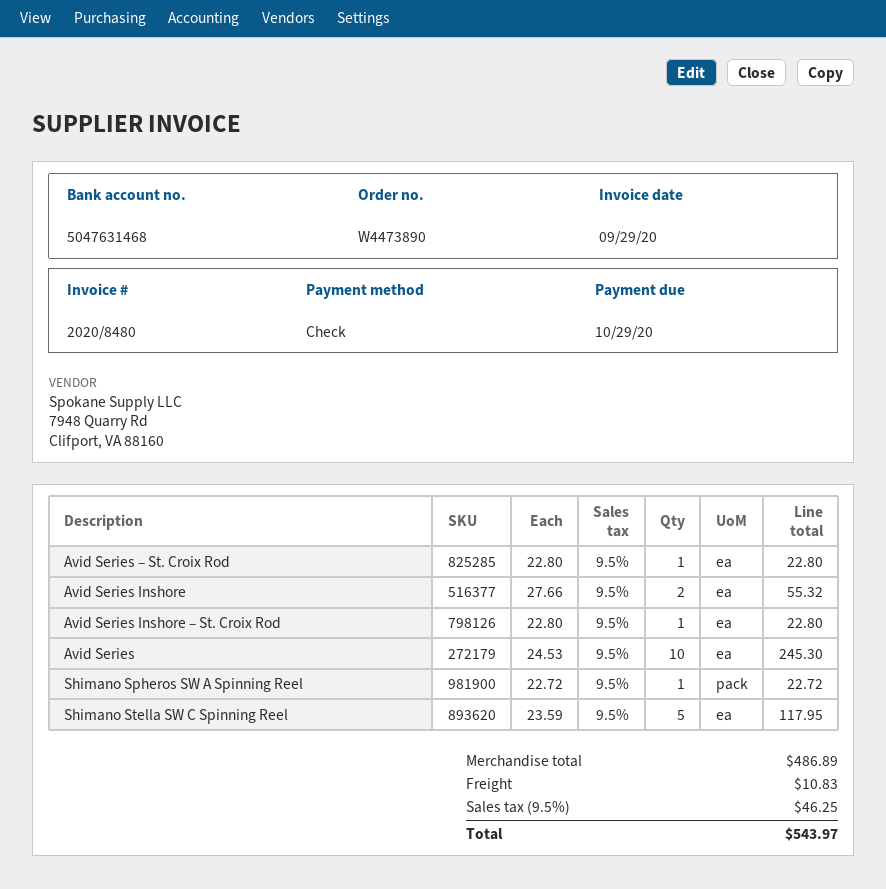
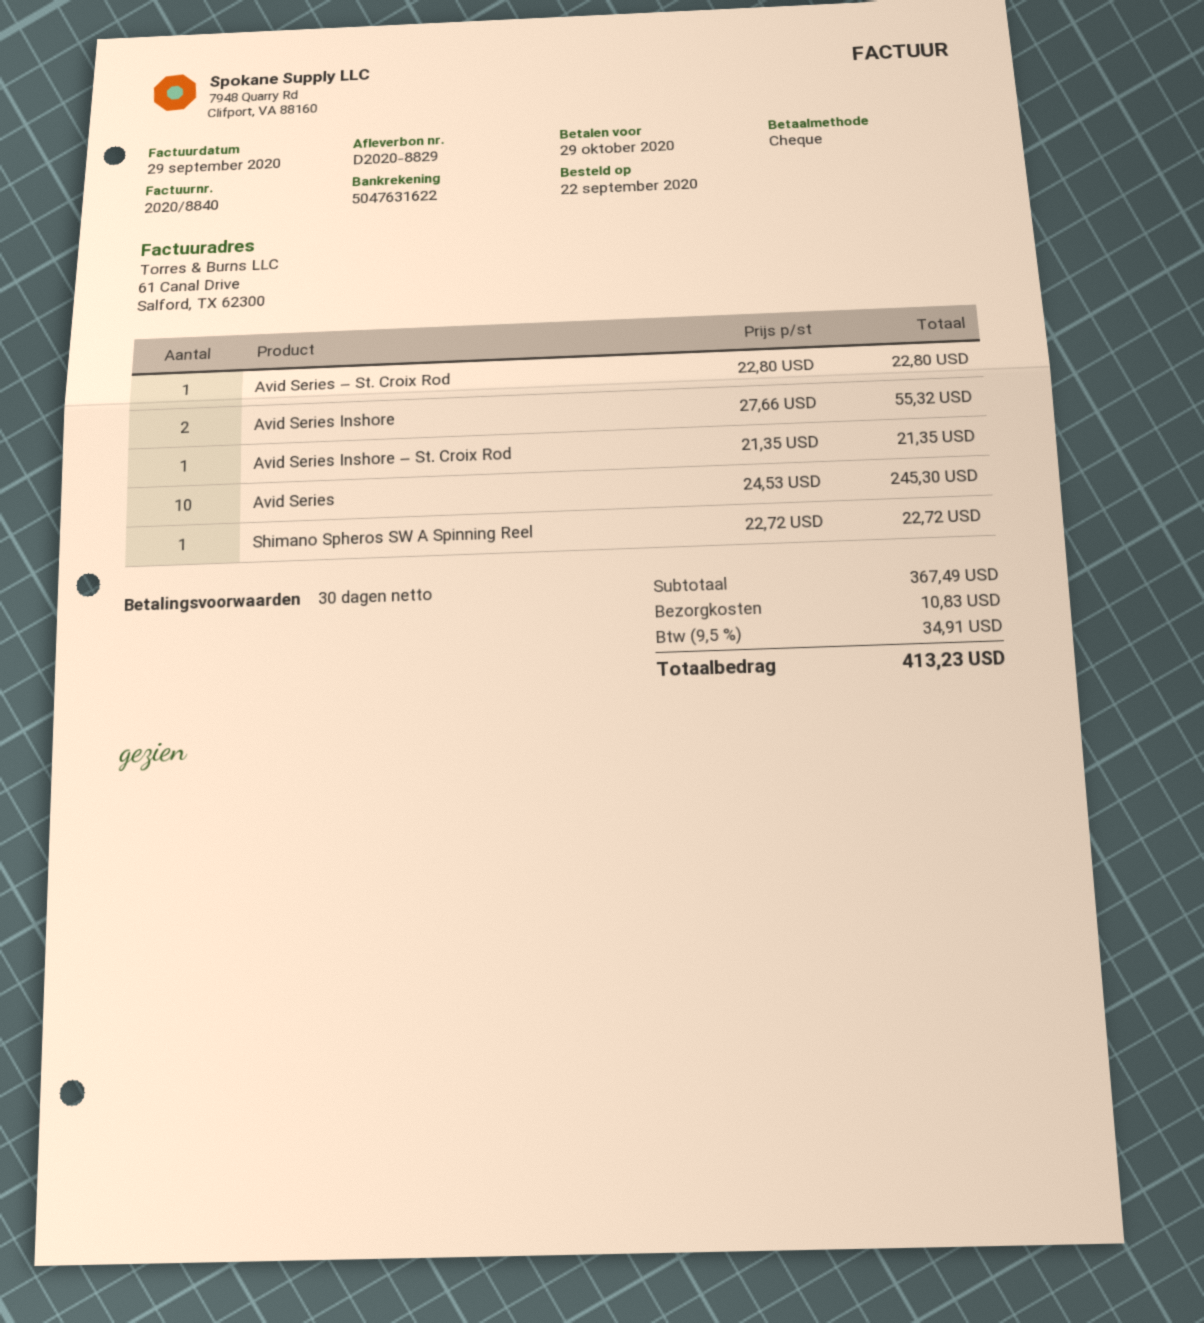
invoice number: 2020/8480 -> 2020/8840
bank account: 5047631468 -> 5047631622
Avid Series Inshore – St. Croix Rod: 1 x 22.80 = 22.80 -> 1 x 21.35 = 21.35
Shimano Stella SW C Spinning Reel: 5 x 23.59 = 117.95 -> none
subtotal: 486.89 -> 367.49
tax: 9.5% = 46.25 -> 9.5% = 34.91
total: 543.97 -> 413.23

